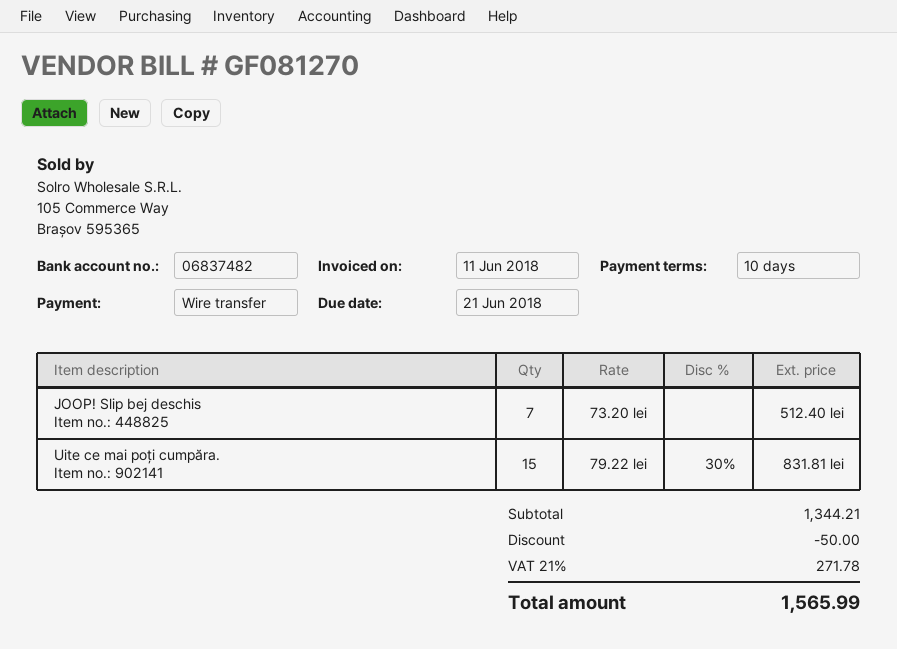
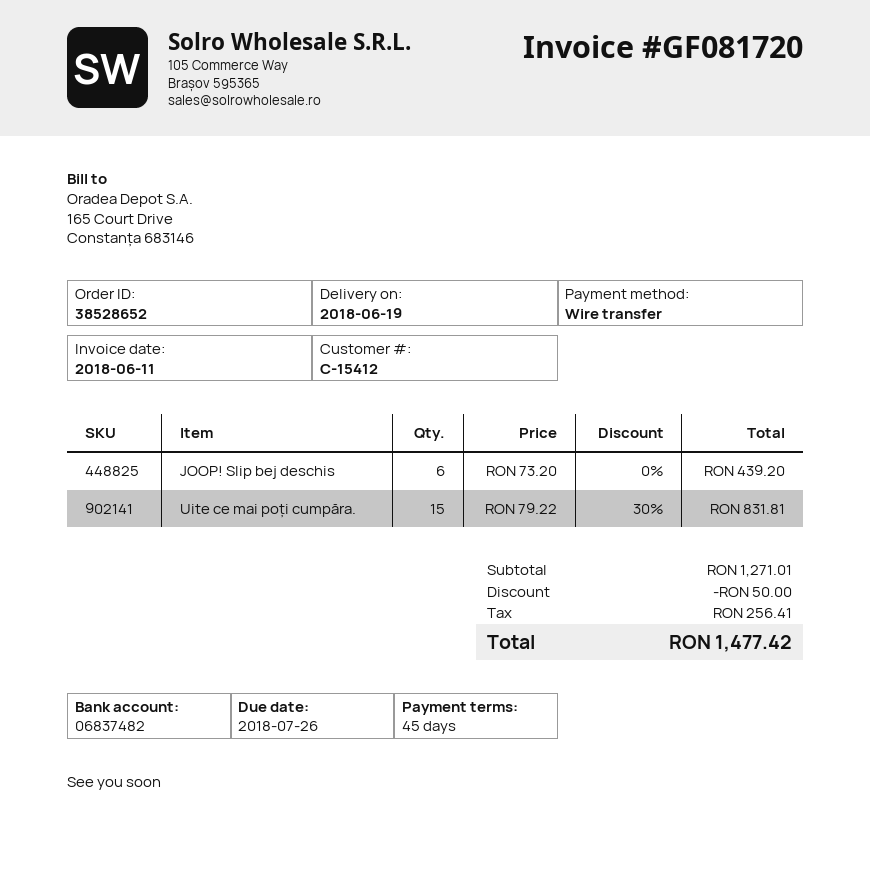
invoice number: GF081270 -> GF081720
payment terms: 10 days -> 45 days
due date: 2018-06-21 -> 2018-07-26
JOOP! Slip bej deschis: 7 x 73.20 = 512.40 -> 6 x 73.20 = 439.20
subtotal: 1344.21 -> 1271.01
tax: 271.78 -> 256.41
total: 1565.99 -> 1477.42

